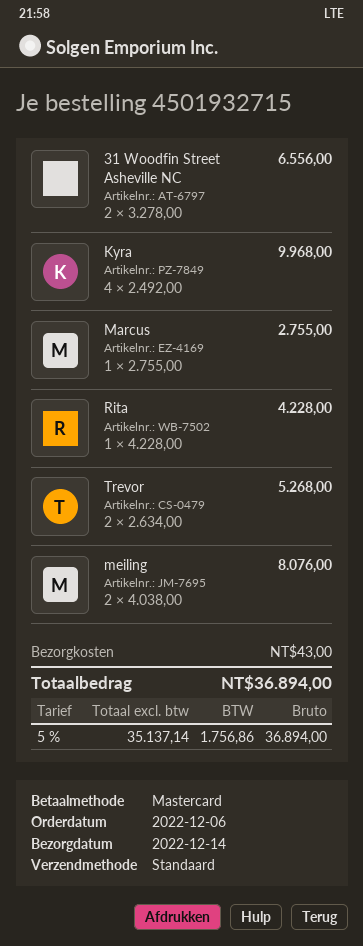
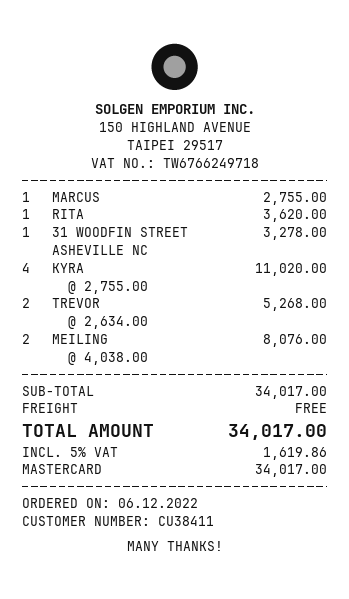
31 Woodfin Street Asheville NC: 2 x 3278.00 = 6556.00 -> 1 x 3278.00 = 3278.00
Kyra: 4 x 2492.00 = 9968.00 -> 4 x 2755.00 = 11020.00
Rita: 1 x 4228.00 = 4228.00 -> 1 x 3620.00 = 3620.00
shipping: 43.00 -> 0.00
tax: 5% = 1756.86 -> 5% = 1619.86
total: 36894.00 -> 34017.00

